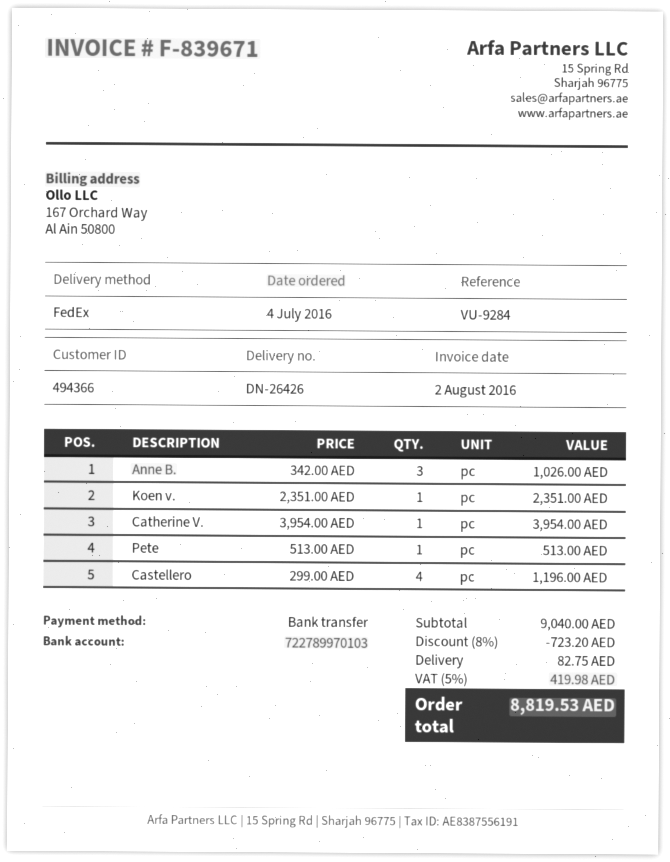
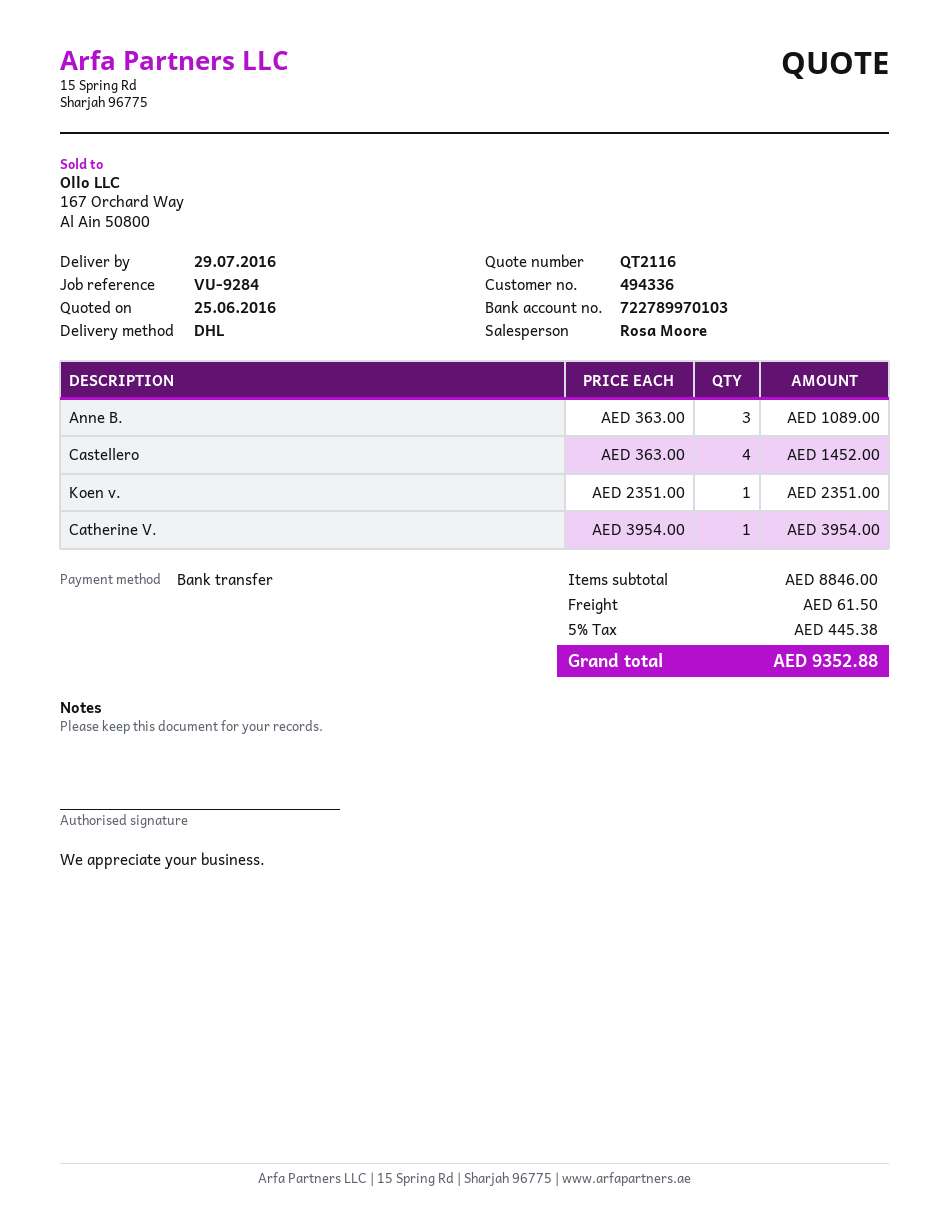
customer number: 494366 -> 494336
shipping method: FedEx -> DHL
Anne B.: 3 x 342.00 = 1026.00 -> 3 x 363.00 = 1089.00
Pete: 1 x 513.00 = 513.00 -> none
Castellero: 4 x 299.00 = 1196.00 -> 4 x 363.00 = 1452.00
subtotal: 9040.00 -> 8846.00
discount: 8% = 723.20 -> none
shipping: 82.75 -> 61.50
tax: 5% = 419.98 -> 5% = 445.38
total: 8819.53 -> 9352.88

